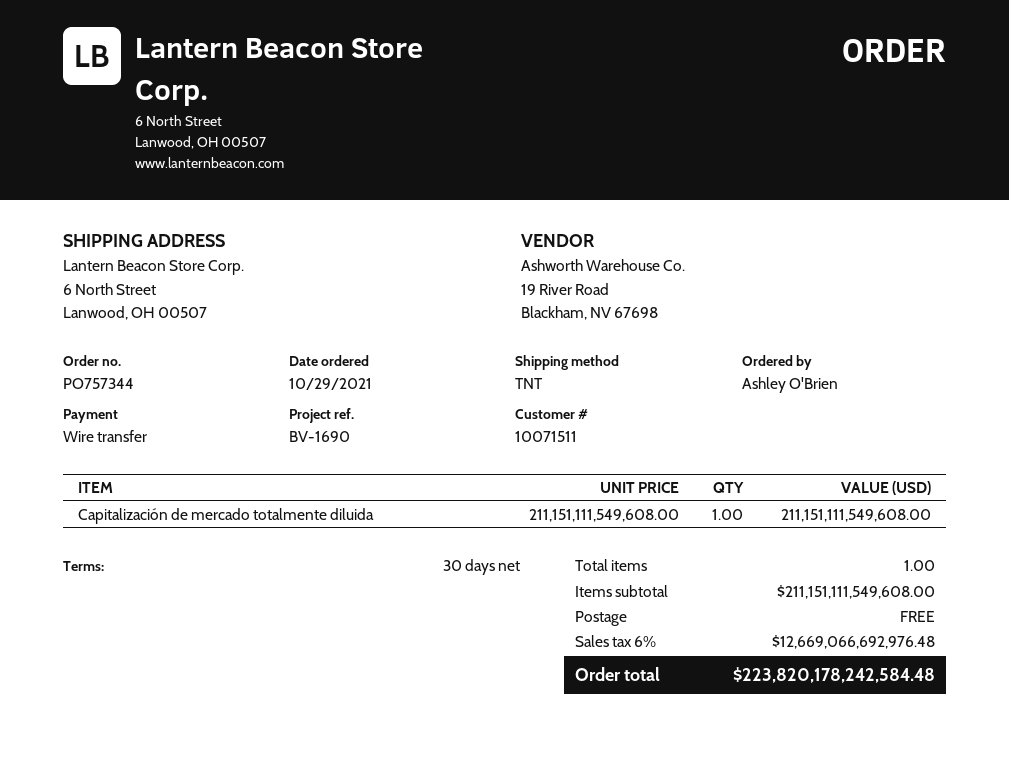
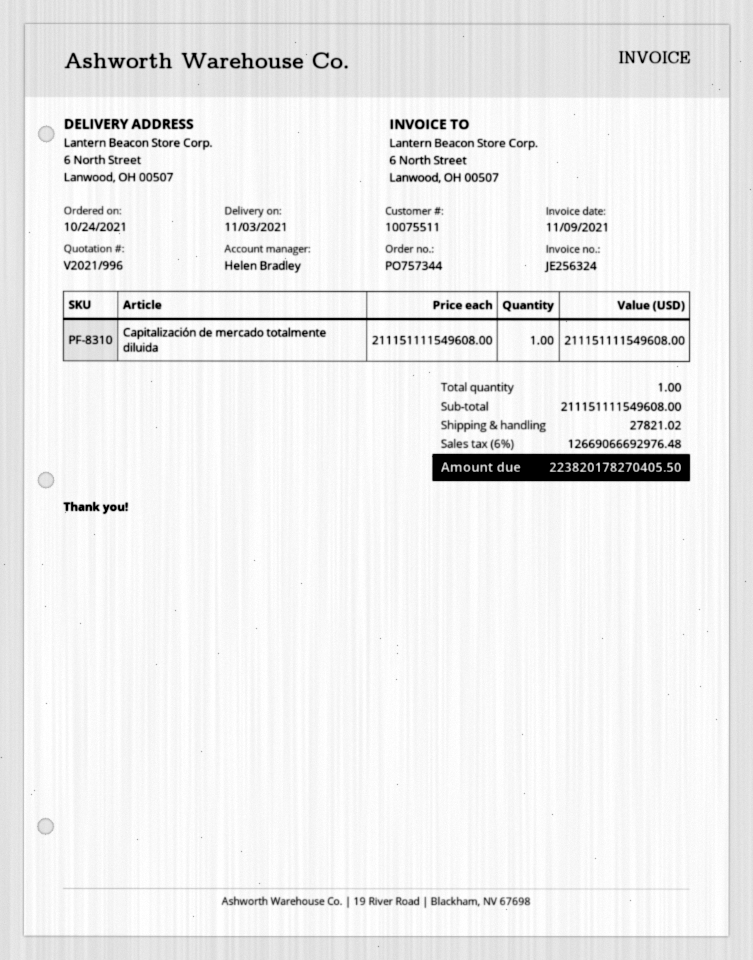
order date: 2021-10-29 -> 2021-10-24
customer number: 10071511 -> 10075511
shipping: 0.00 -> 27821.02
total: 223820178242584.48 -> 223820178270405.50

